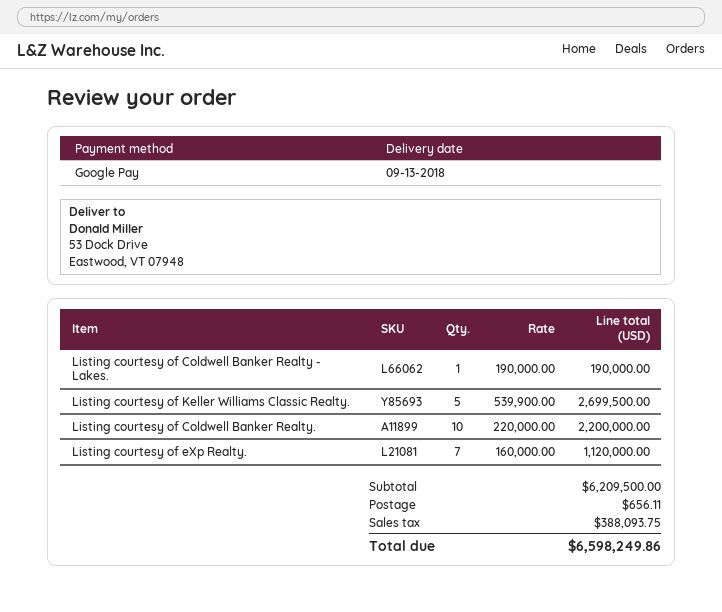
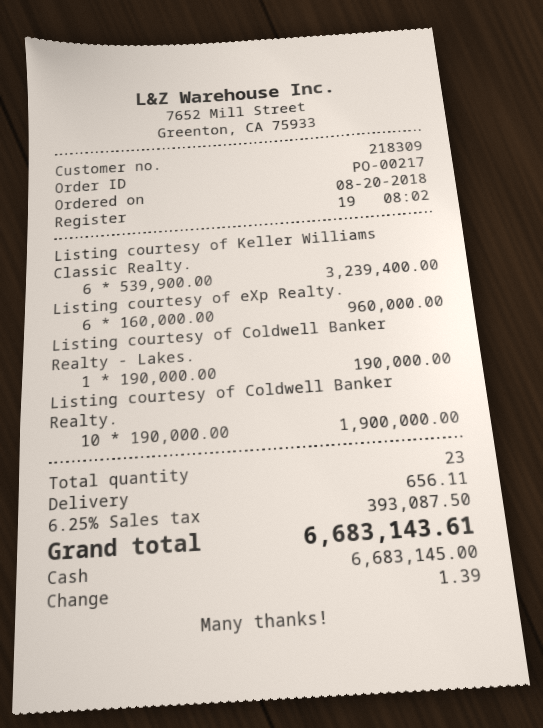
payment method: Google Pay -> cash
Listing courtesy of Keller Williams Classic Realty.: 5 x 539900.00 = 2699500.00 -> 6 x 539900.00 = 3239400.00
Listing courtesy of Coldwell Banker Realty.: 10 x 220000.00 = 2200000.00 -> 10 x 190000.00 = 1900000.00
Listing courtesy of eXp Realty.: 7 x 160000.00 = 1120000.00 -> 6 x 160000.00 = 960000.00
tax: 388093.75 -> 393087.50
total: 6598249.86 -> 6683143.61

